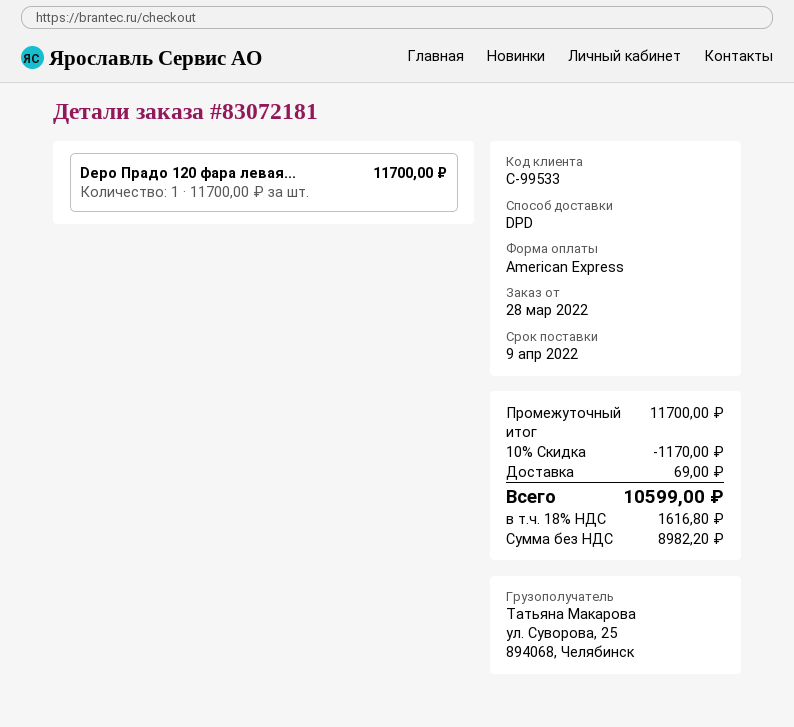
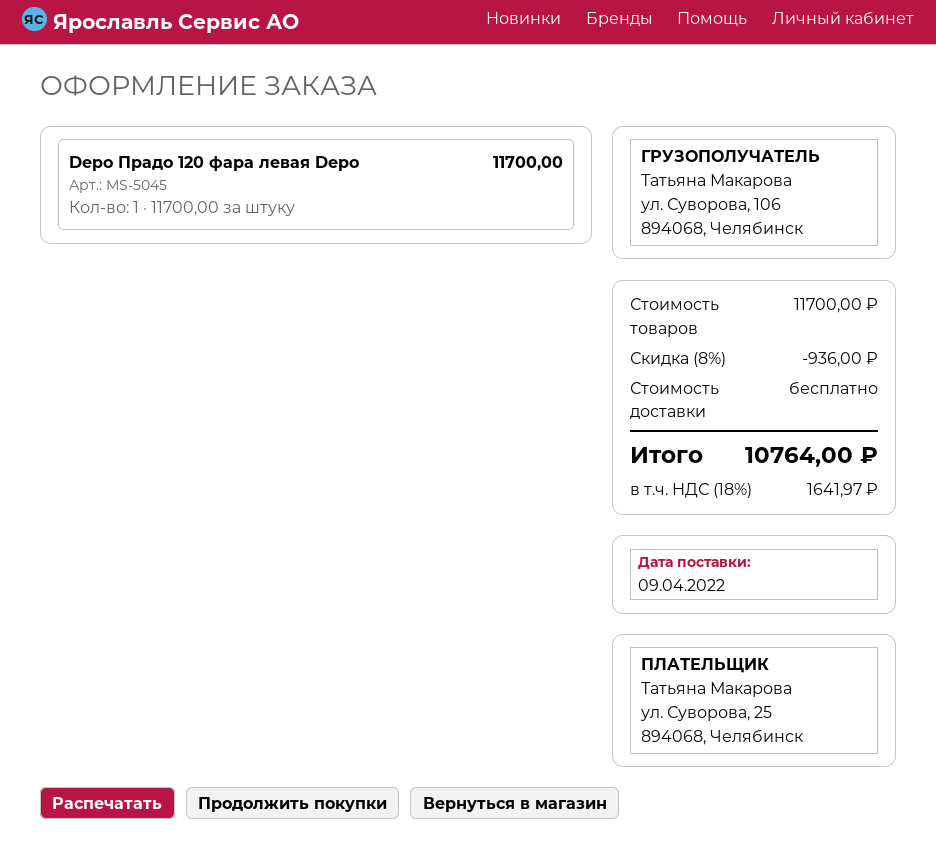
ship to: ул. Суворова, 25, 894068, Челябинск -> ул. Суворова, 106, 894068, Челябинск
discount: 10% = 1170.00 -> 8% = 936.00
shipping: 69.00 -> 0.00
tax: 18% = 1616.80 -> 18% = 1641.97
total: 10599.00 -> 10764.00

